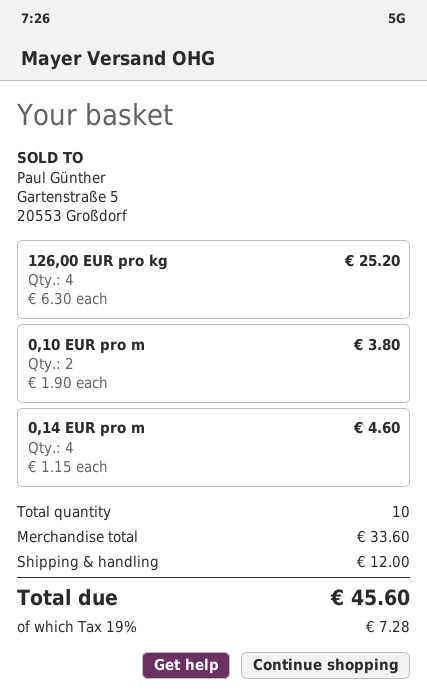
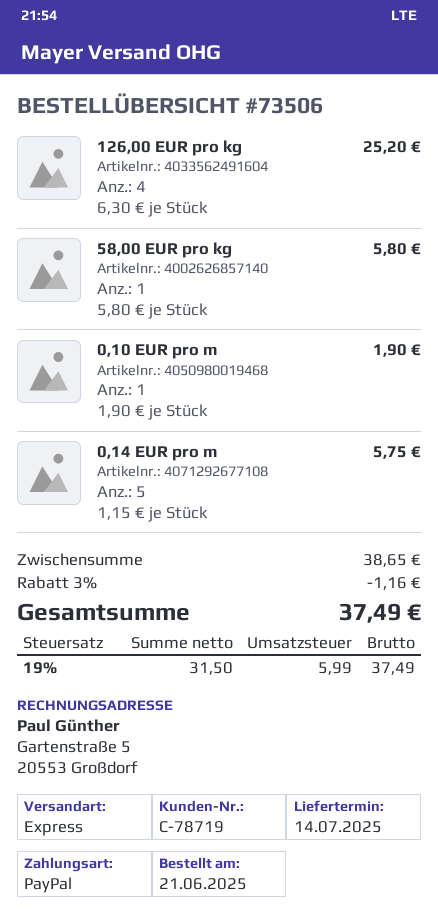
0,10 EUR pro m: 2 x 1.90 = 3.80 -> 1 x 1.90 = 1.90
0,14 EUR pro m: 4 x 1.15 = 4.60 -> 5 x 1.15 = 5.75
58,00 EUR pro kg: none -> 1 x 5.80 = 5.80
subtotal: 33.60 -> 38.65
discount: none -> 3% = 1.16
shipping: 12.00 -> none
tax: 19% = 7.28 -> 19% = 5.99
total: 45.60 -> 37.49

